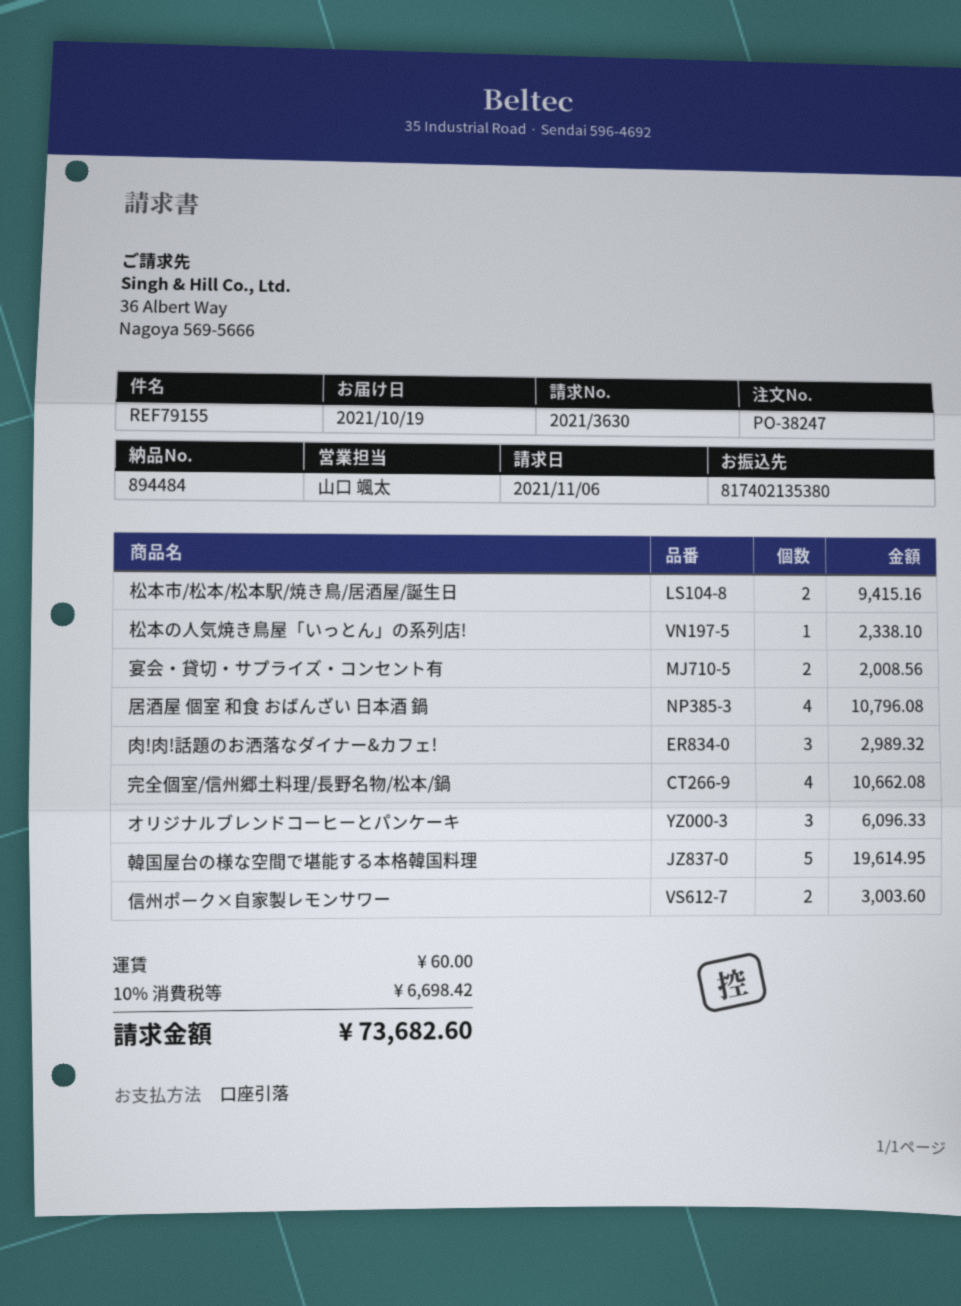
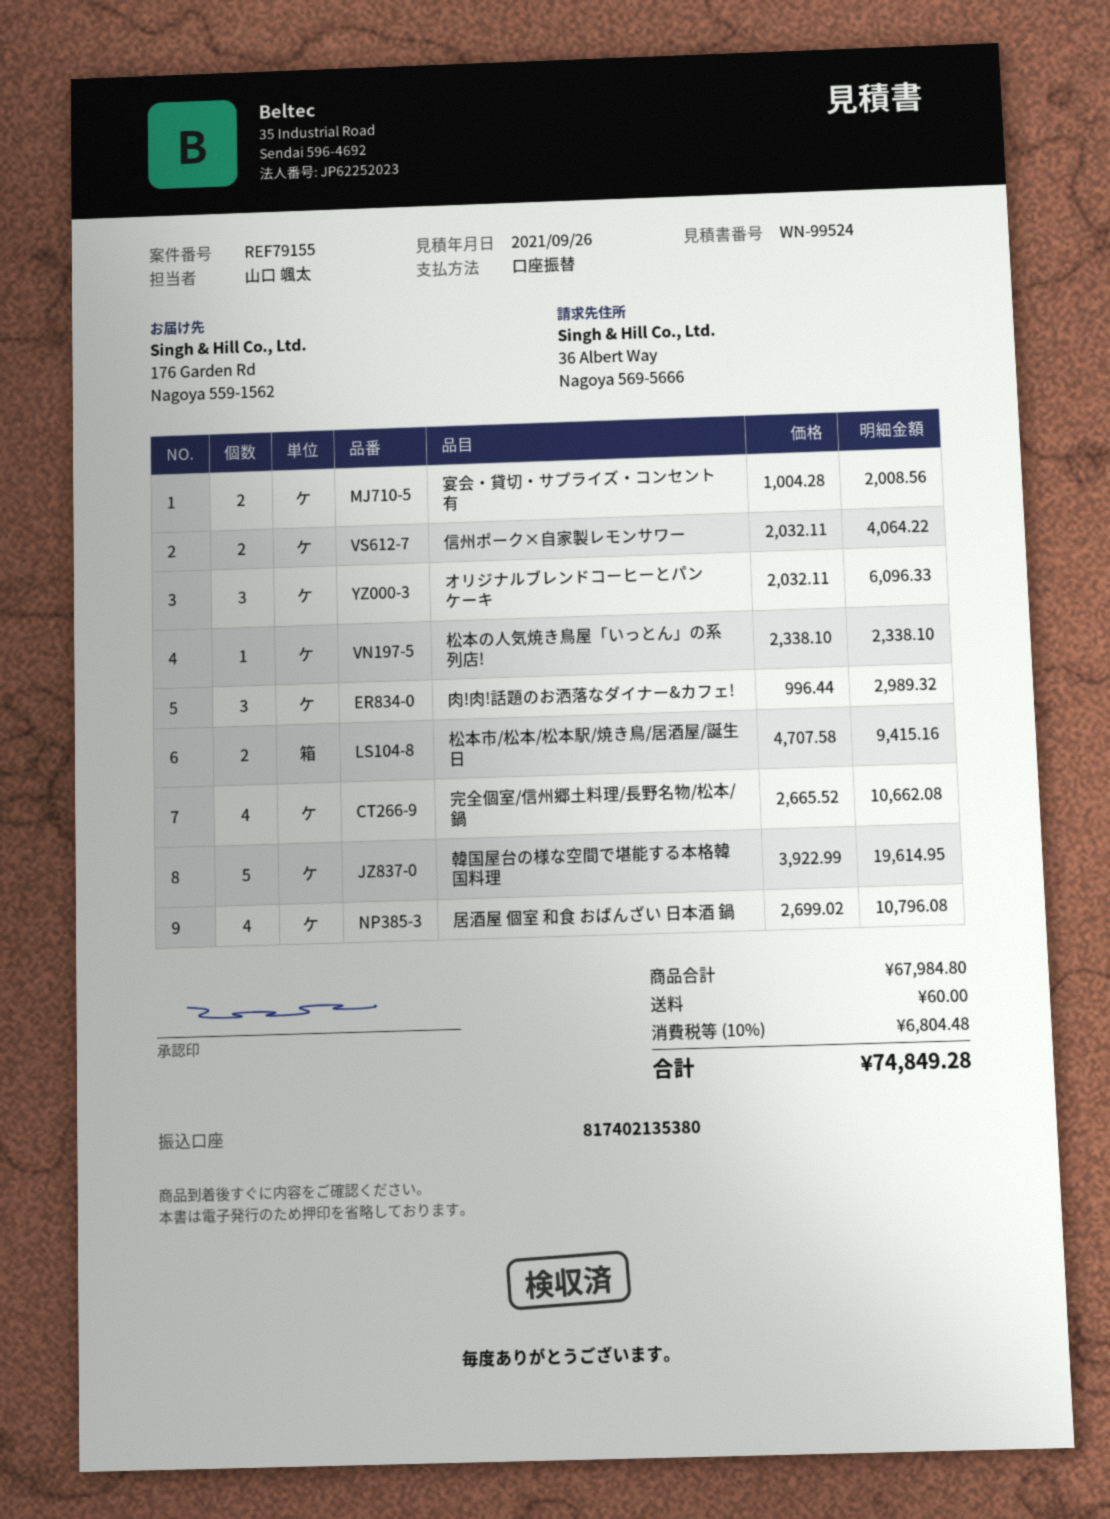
信州ポーク×自家製レモンサワー: 2 for 3003.60 -> 2 for 4064.22
tax: 10% = 6698.42 -> 10% = 6804.48
total: 73682.60 -> 74849.28

